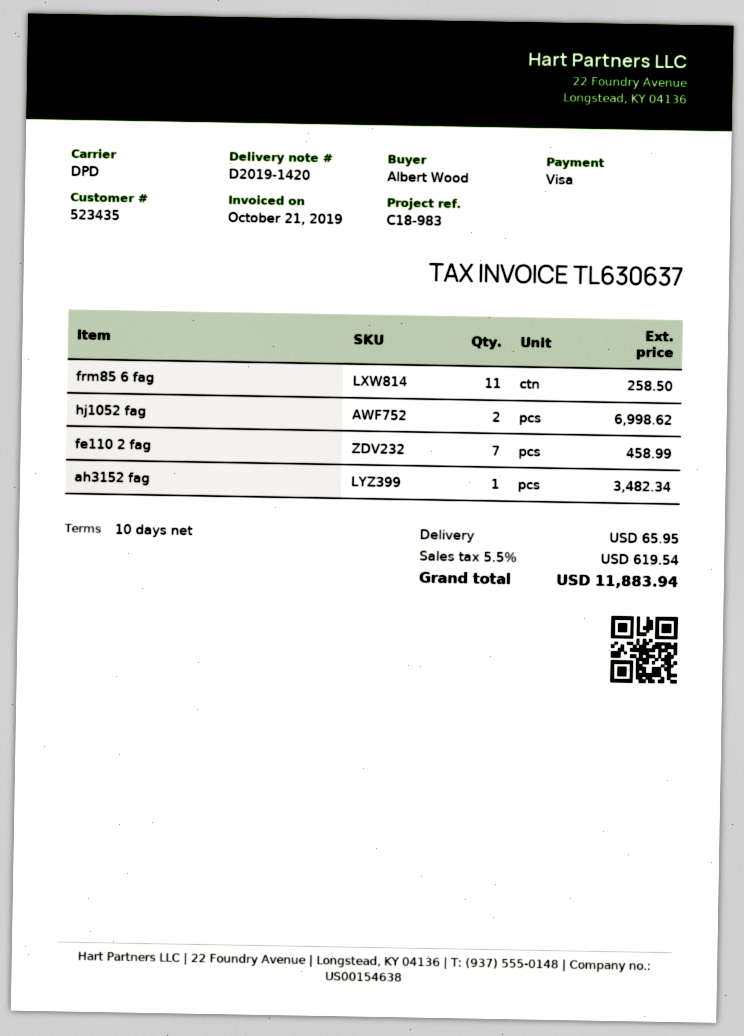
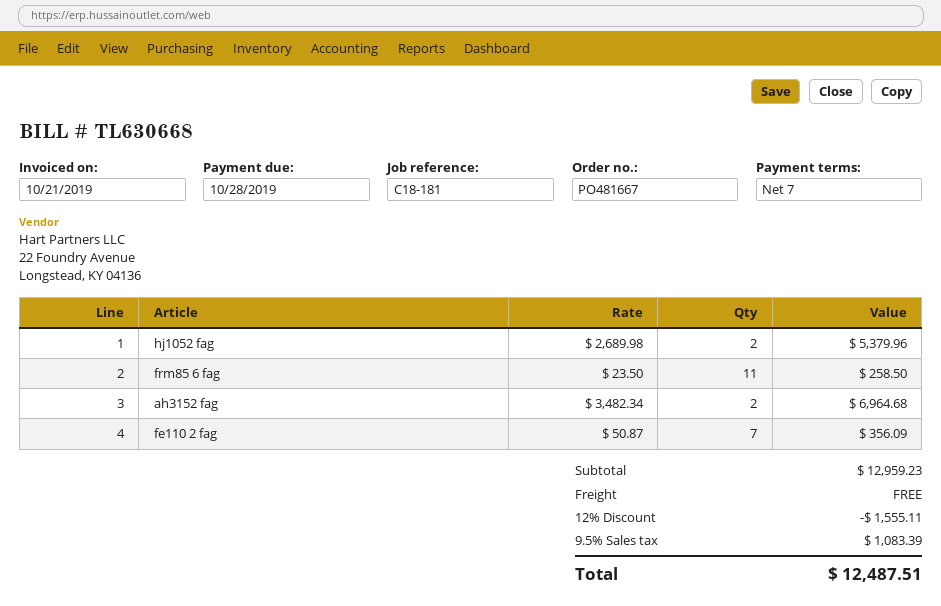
invoice number: TL630637 -> TL630668
payment terms: 10 days -> 7 days
reference: C18-983 -> C18-181
hj1052 fag: 2 for 6998.62 -> 2 for 5379.96
fe110 2 fag: 7 for 458.99 -> 7 for 356.09
ah3152 fag: 1 for 3482.34 -> 2 for 6964.68
discount: none -> 12% = 1555.11
shipping: 65.95 -> 0.00
tax: 5.5% = 619.54 -> 9.5% = 1083.39
total: 11883.94 -> 12487.51

